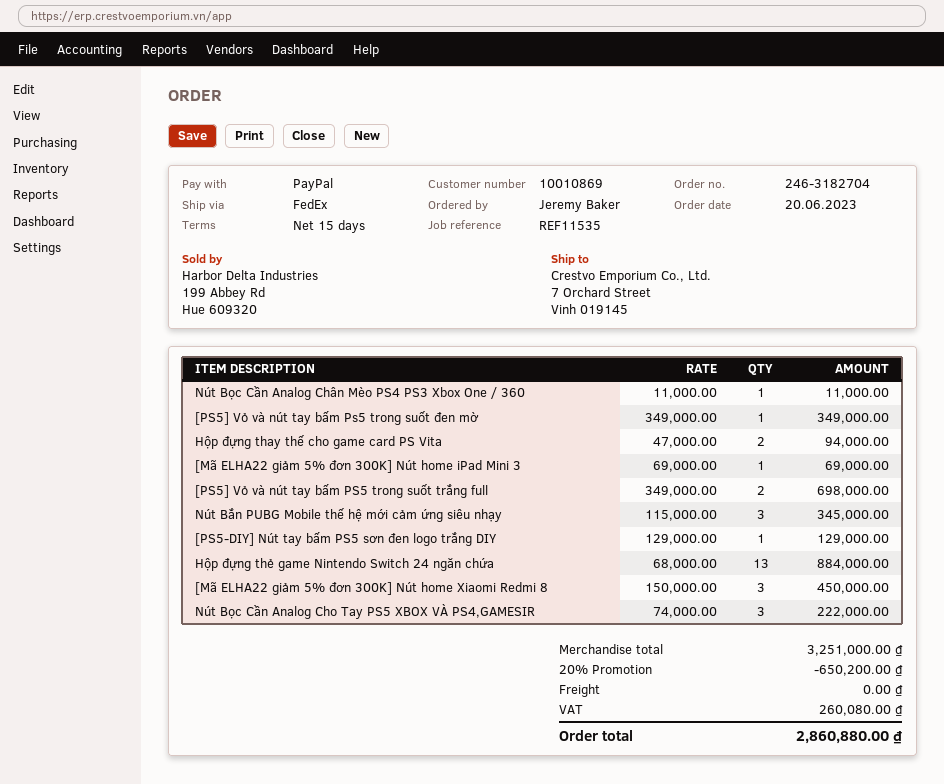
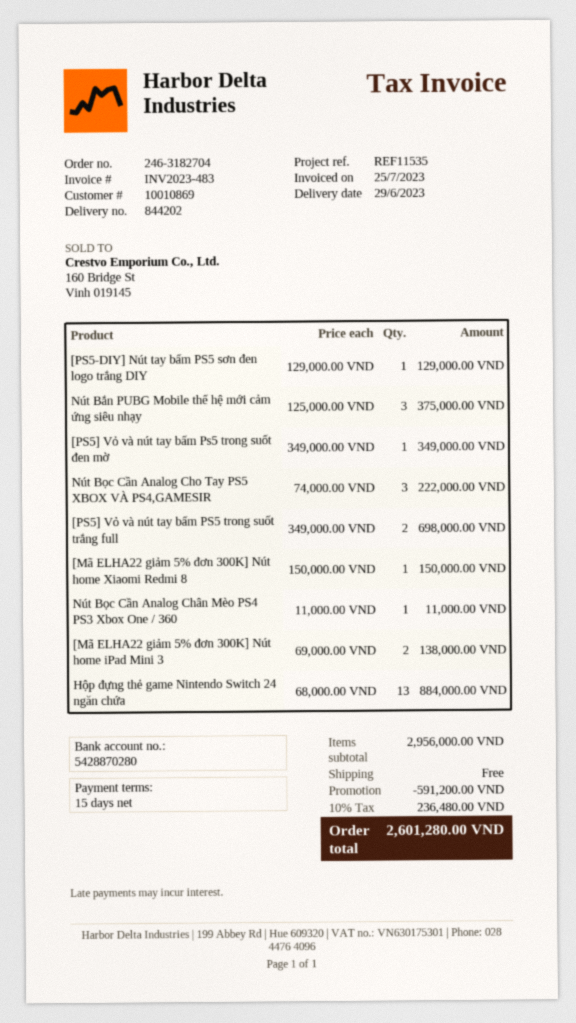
Hộp đựng thay thế cho game card PS Vita: 2 x 47000.00 = 94000.00 -> none
[Mã ELHA22 giảm 5% đơn 300K] Nút home iPad Mini 3: 1 x 69000.00 = 69000.00 -> 2 x 69000.00 = 138000.00
Nút Bắn PUBG Mobile thế hệ mới cảm ứng siêu nhạy: 3 x 115000.00 = 345000.00 -> 3 x 125000.00 = 375000.00
[Mã ELHA22 giảm 5% đơn 300K] Nút home Xiaomi Redmi 8: 3 x 150000.00 = 450000.00 -> 1 x 150000.00 = 150000.00
subtotal: 3251000.00 -> 2956000.00
discount: 650200.00 -> 591200.00
tax: 260080.00 -> 236480.00
total: 2860880.00 -> 2601280.00

